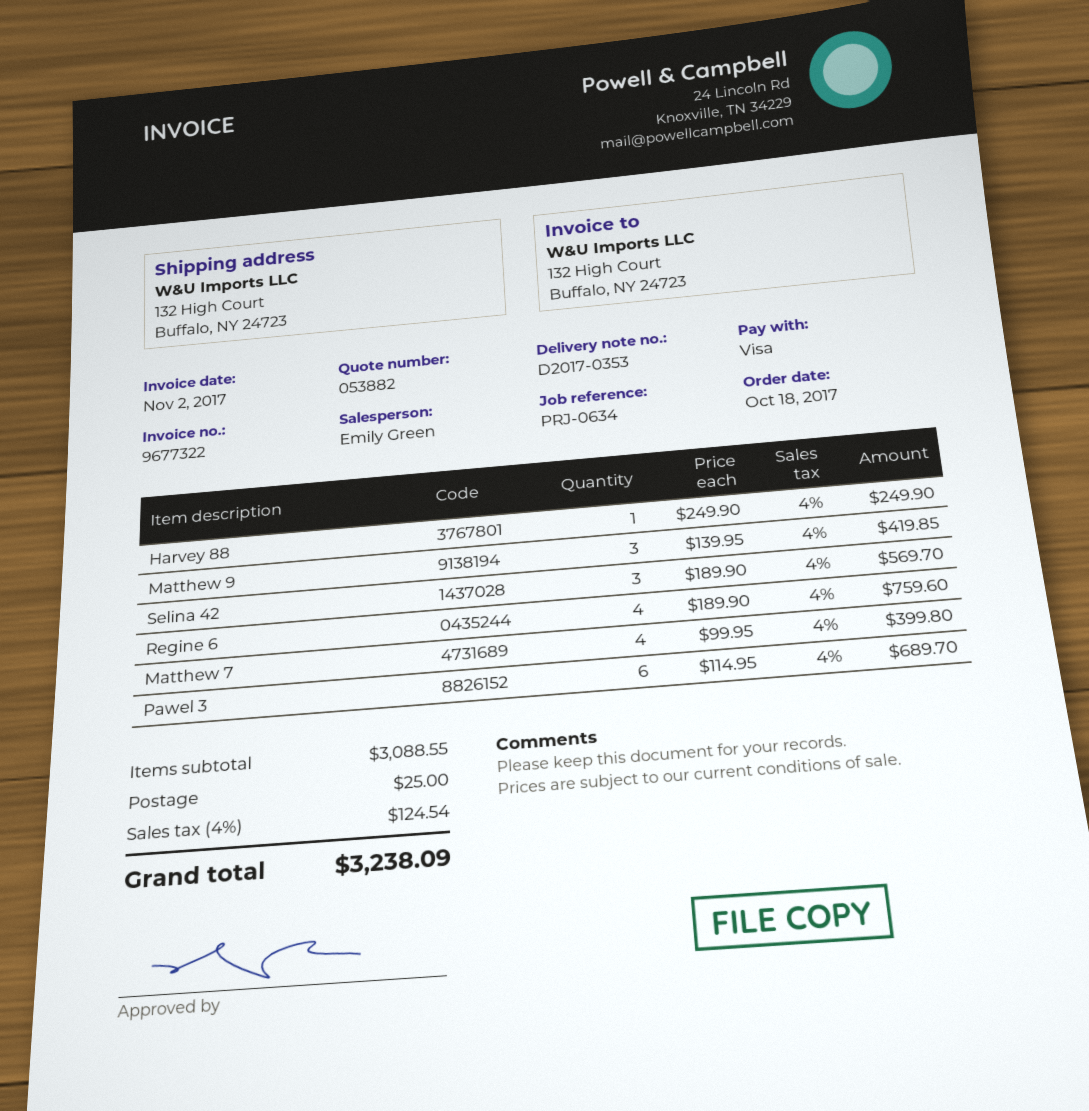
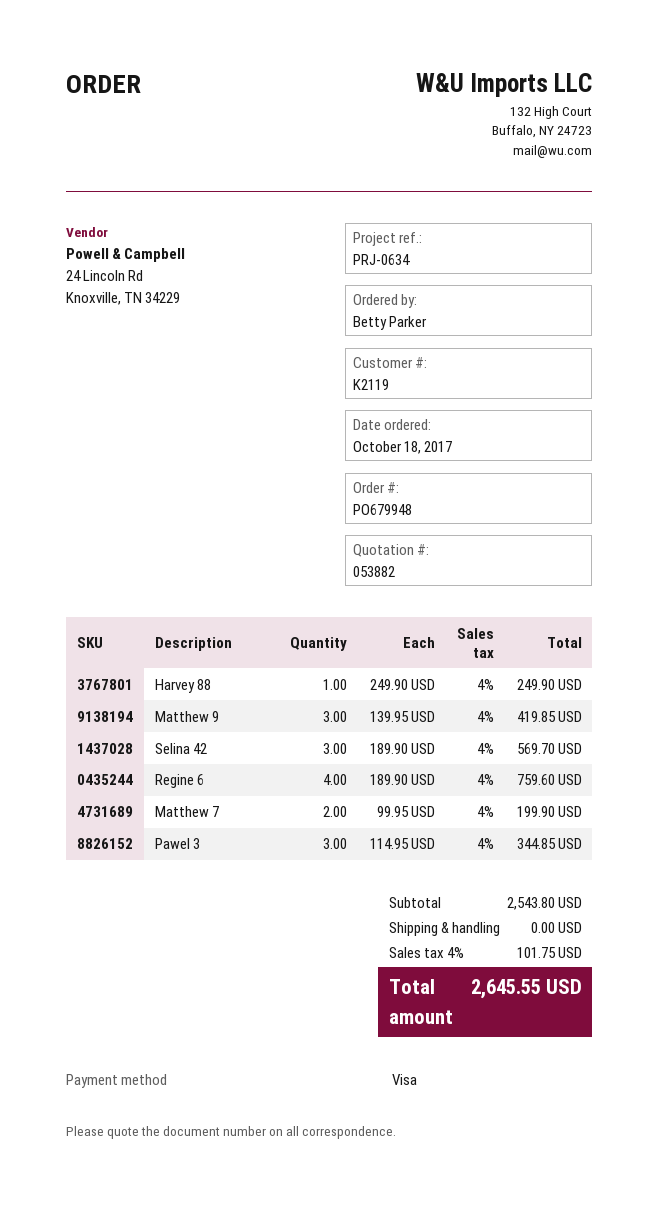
Matthew 7: 4 x 99.95 = 399.80 -> 2 x 99.95 = 199.90
Pawel 3: 6 x 114.95 = 689.70 -> 3 x 114.95 = 344.85
subtotal: 3088.55 -> 2543.80
shipping: 25.00 -> 0.00
tax: 4% = 124.54 -> 4% = 101.75
total: 3238.09 -> 2645.55

